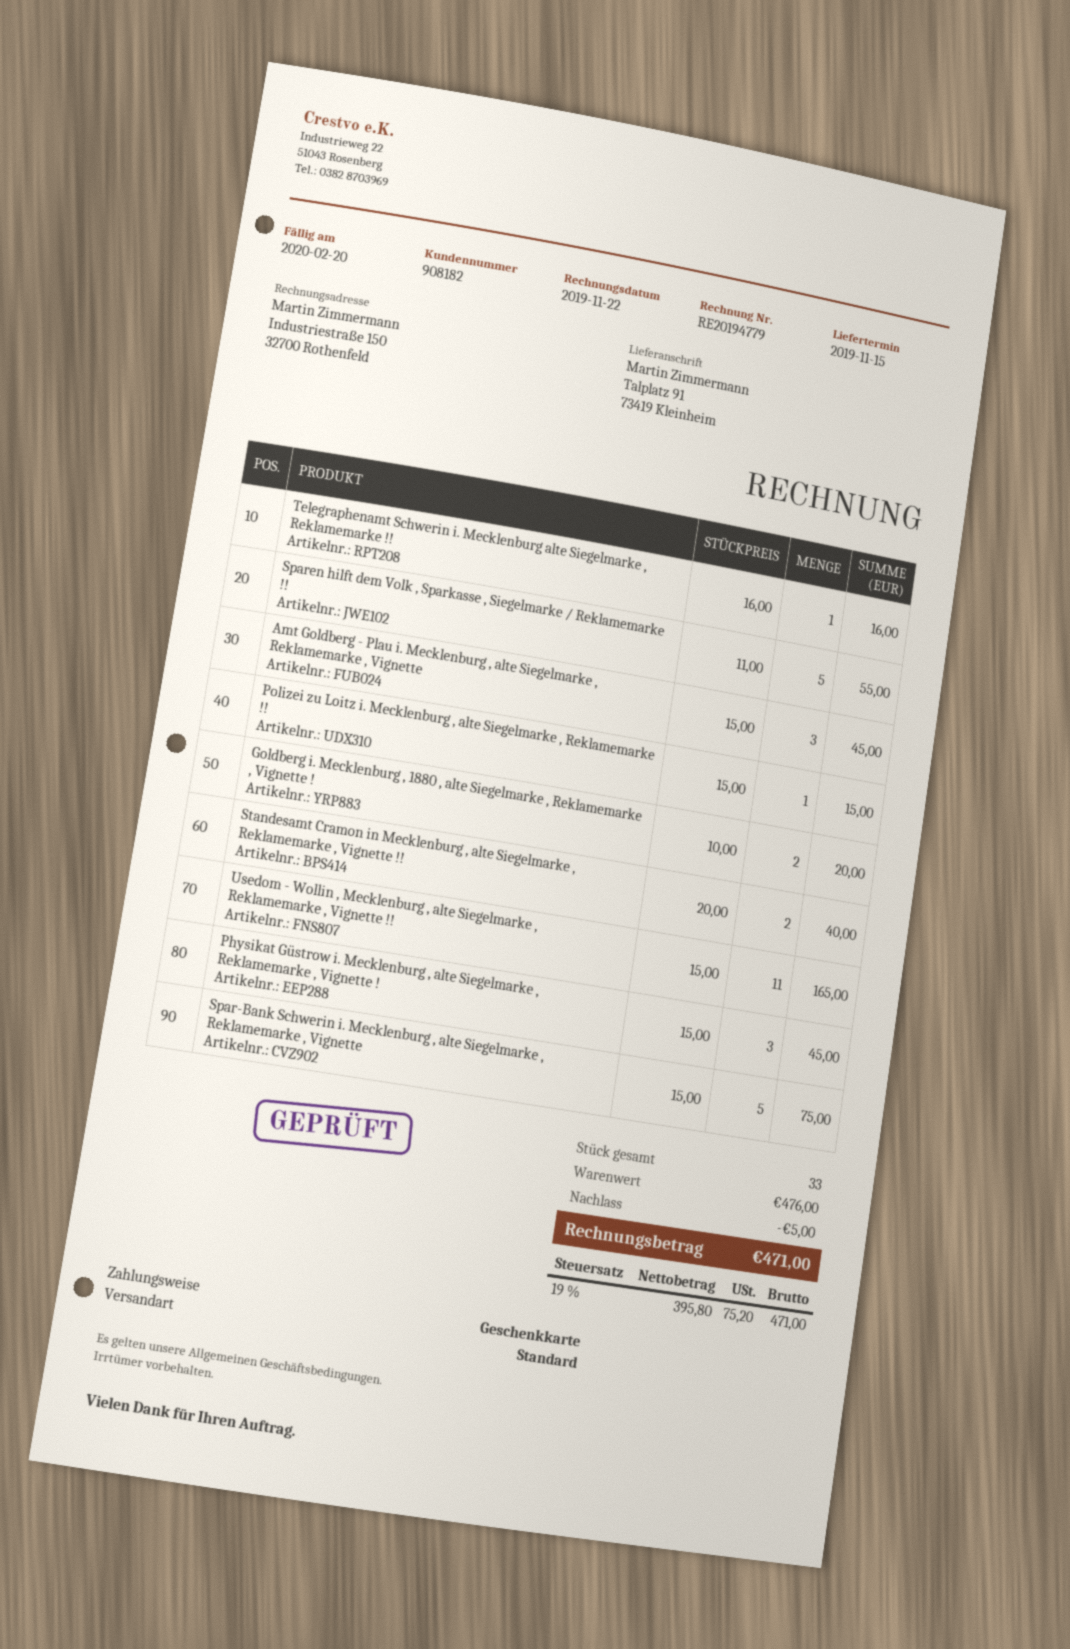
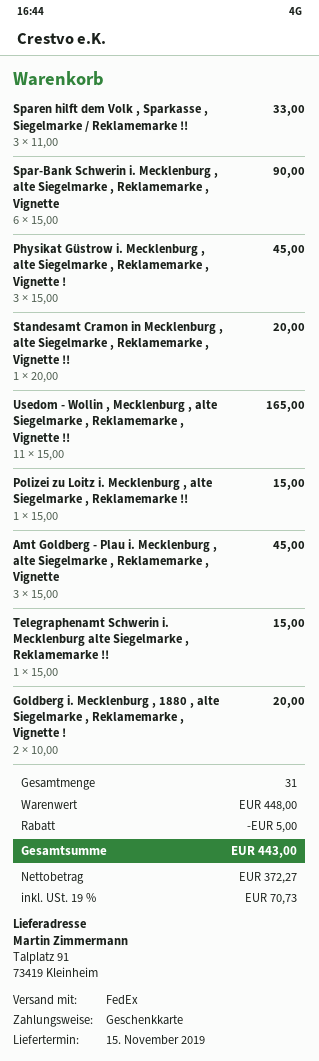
shipping method: standard -> FedEx
Telegraphenamt Schwerin i. Mecklenburg alte Siegelmarke , Reklamemarke !!: 1 x 16.00 = 16.00 -> 1 x 15.00 = 15.00
Sparen hilft dem Volk , Sparkasse , Siegelmarke / Reklamemarke !!: 5 x 11.00 = 55.00 -> 3 x 11.00 = 33.00
Standesamt Cramon in Mecklenburg , alte Siegelmarke , Reklamemarke , Vignette !!: 2 x 20.00 = 40.00 -> 1 x 20.00 = 20.00
Spar-Bank Schwerin i. Mecklenburg , alte Siegelmarke , Reklamemarke , Vignette: 5 x 15.00 = 75.00 -> 6 x 15.00 = 90.00
total quantity: 33 -> 31
subtotal: 476.00 -> 448.00
net: 395.80 -> 372.27
tax: 19% = 75.20 -> 19% = 70.73
total: 471.00 -> 443.00

